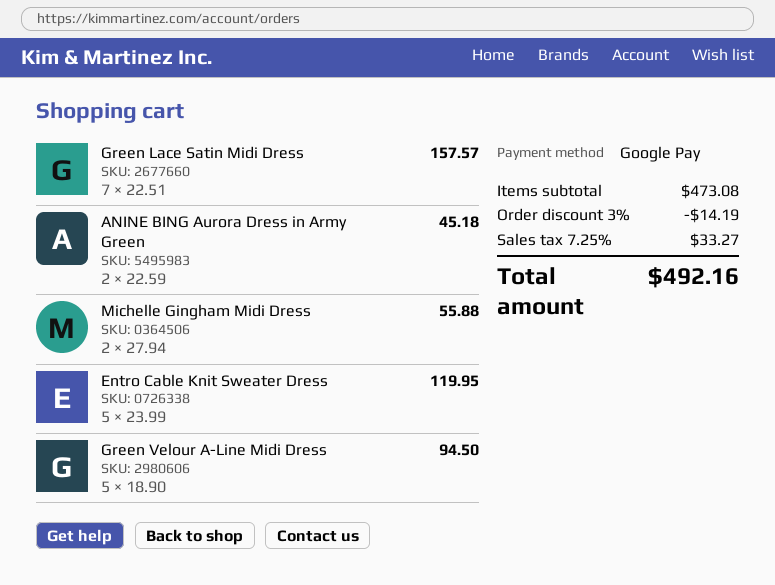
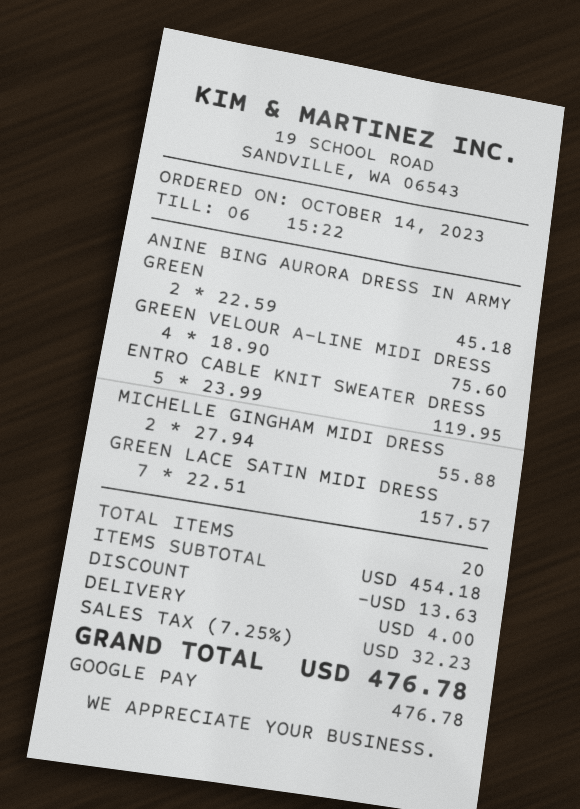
Green Velour A-Line Midi Dress: 5 x 18.90 = 94.50 -> 4 x 18.90 = 75.60
subtotal: 473.08 -> 454.18
discount: 14.19 -> 13.63
shipping: none -> 4.00
tax: 7.25% = 33.27 -> 7.25% = 32.23
total: 492.16 -> 476.78

